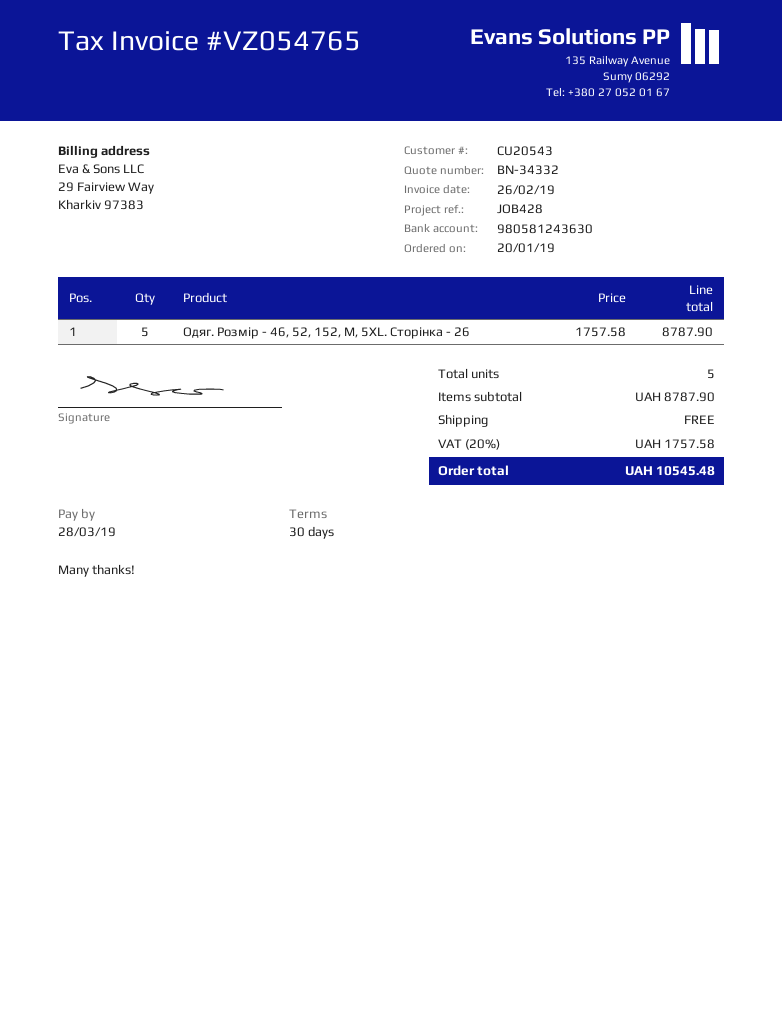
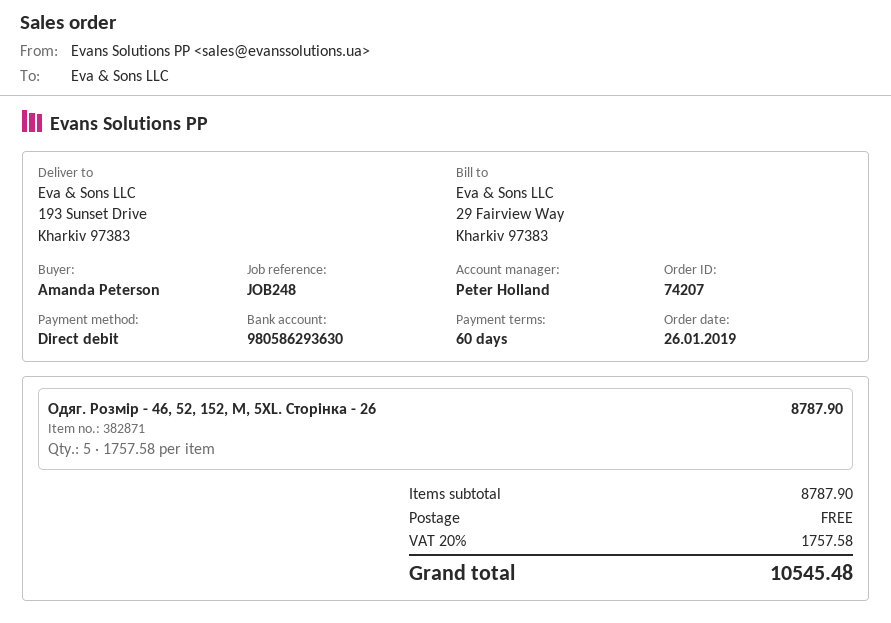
order date: 2019-01-20 -> 2019-01-26
payment terms: 30 days -> 60 days
reference: JOB428 -> JOB248
bank account: 980581243630 -> 980586293630

